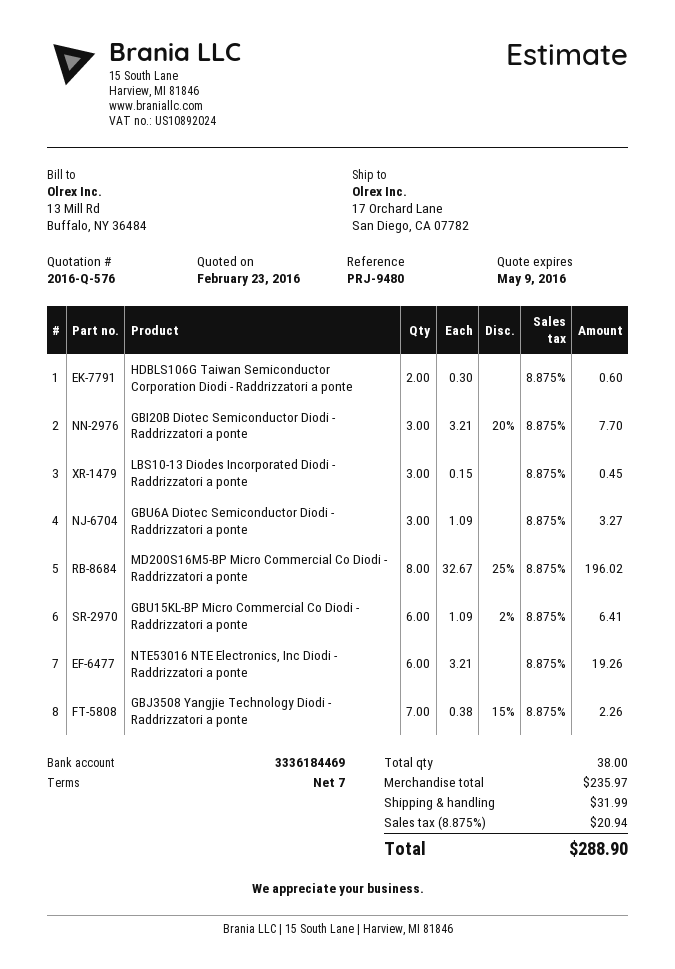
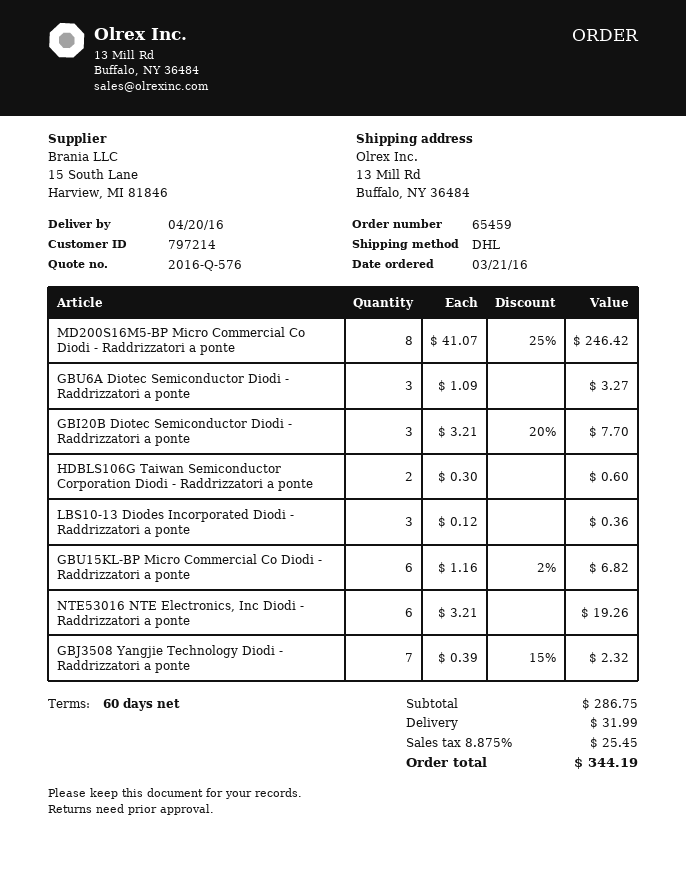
payment terms: 7 days -> 60 days
ship to: 17 Orchard Lane, San Diego, CA 07782 -> 13 Mill Rd, Buffalo, NY 36484
LBS10-13 Diodes Incorporated Diodi - Raddrizzatori a ponte: 3 x 0.15 = 0.45 -> 3 x 0.12 = 0.36
MD200S16M5-BP Micro Commercial Co Diodi - Raddrizzatori a ponte: 8 x 32.67 - 25% = 196.02 -> 8 x 41.07 - 25% = 246.42
GBU15KL-BP Micro Commercial Co Diodi - Raddrizzatori a ponte: 6 x 1.09 - 2% = 6.41 -> 6 x 1.16 - 2% = 6.82
GBJ3508 Yangjie Technology Diodi - Raddrizzatori a ponte: 7 x 0.38 - 15% = 2.26 -> 7 x 0.39 - 15% = 2.32
subtotal: 235.97 -> 286.75
tax: 8.875% = 20.94 -> 8.875% = 25.45
total: 288.90 -> 344.19

